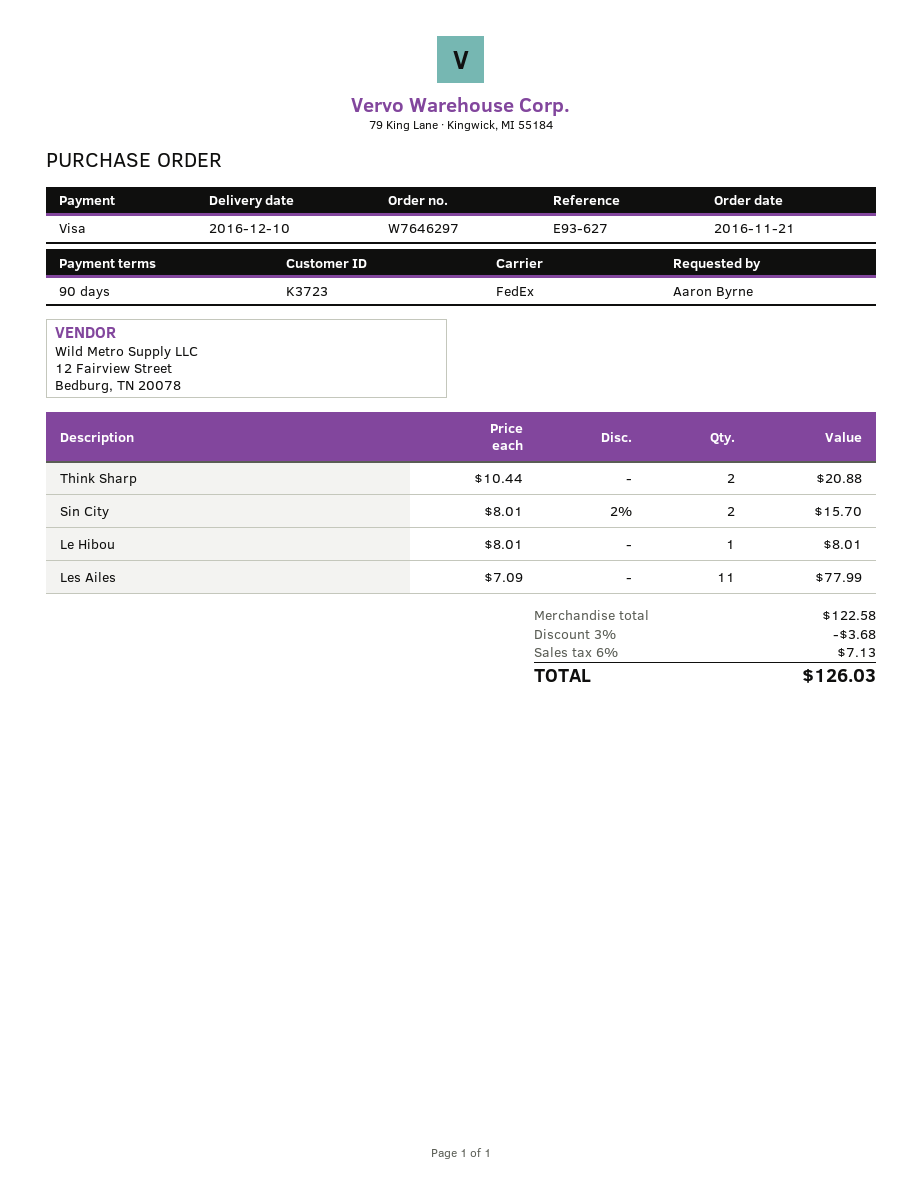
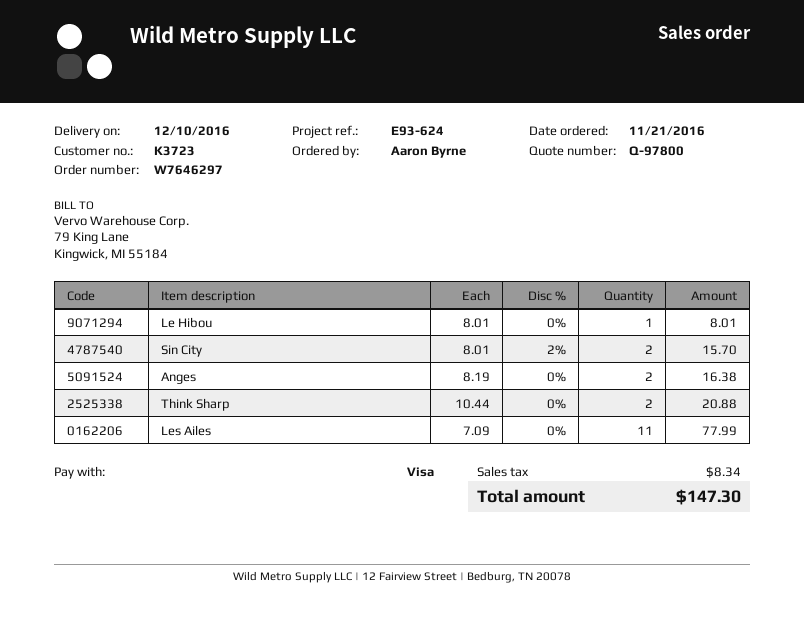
reference: E93-627 -> E93-624
Anges: none -> 2 x 8.19 = 16.38
discount: 3% = 3.68 -> none
tax: 7.13 -> 8.34
total: 126.03 -> 147.30

